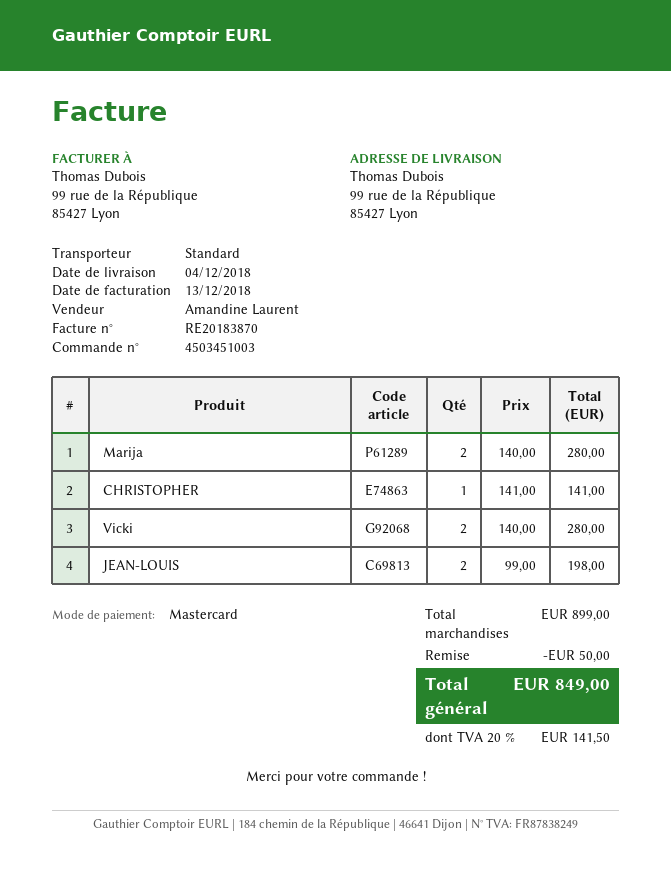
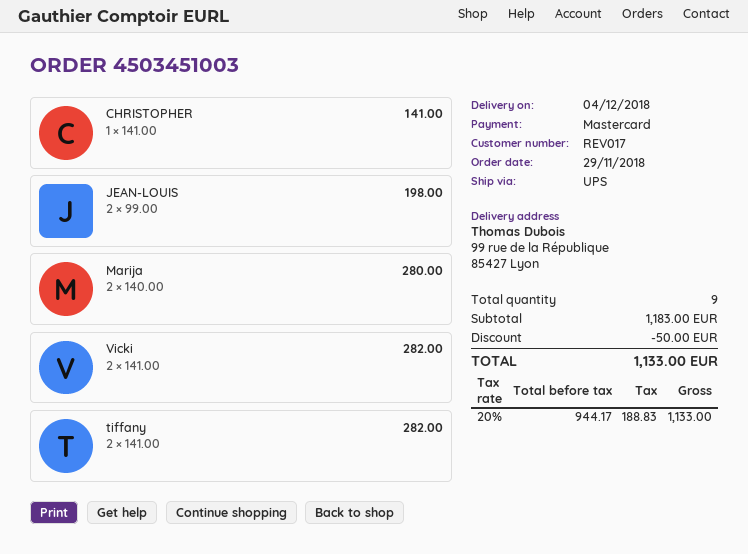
shipping method: standard -> UPS
Vicki: 2 x 140.00 = 280.00 -> 2 x 141.00 = 282.00
tiffany: none -> 2 x 141.00 = 282.00
subtotal: 899.00 -> 1183.00
tax: 20% = 141.50 -> 20% = 188.83
total: 849.00 -> 1133.00

